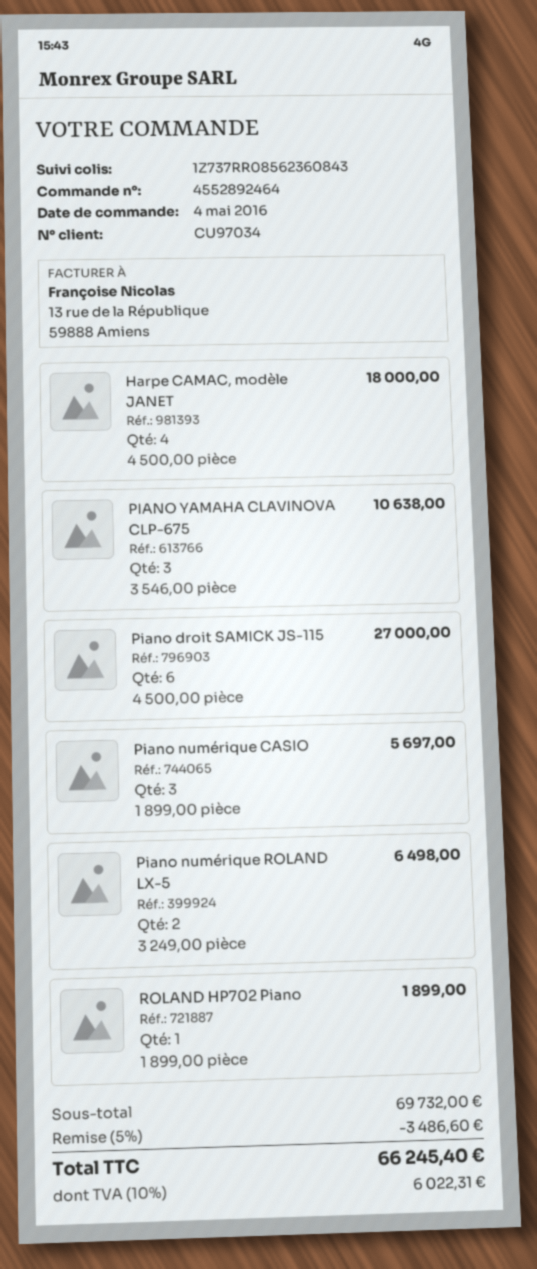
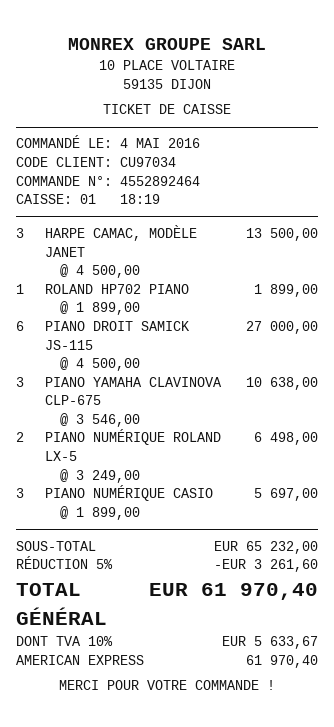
Harpe CAMAC, modèle JANET: 4 x 4500.00 = 18000.00 -> 3 x 4500.00 = 13500.00
subtotal: 69732.00 -> 65232.00
discount: 5% = 3486.60 -> 5% = 3261.60
tax: 10% = 6022.31 -> 10% = 5633.67
total: 66245.40 -> 61970.40

